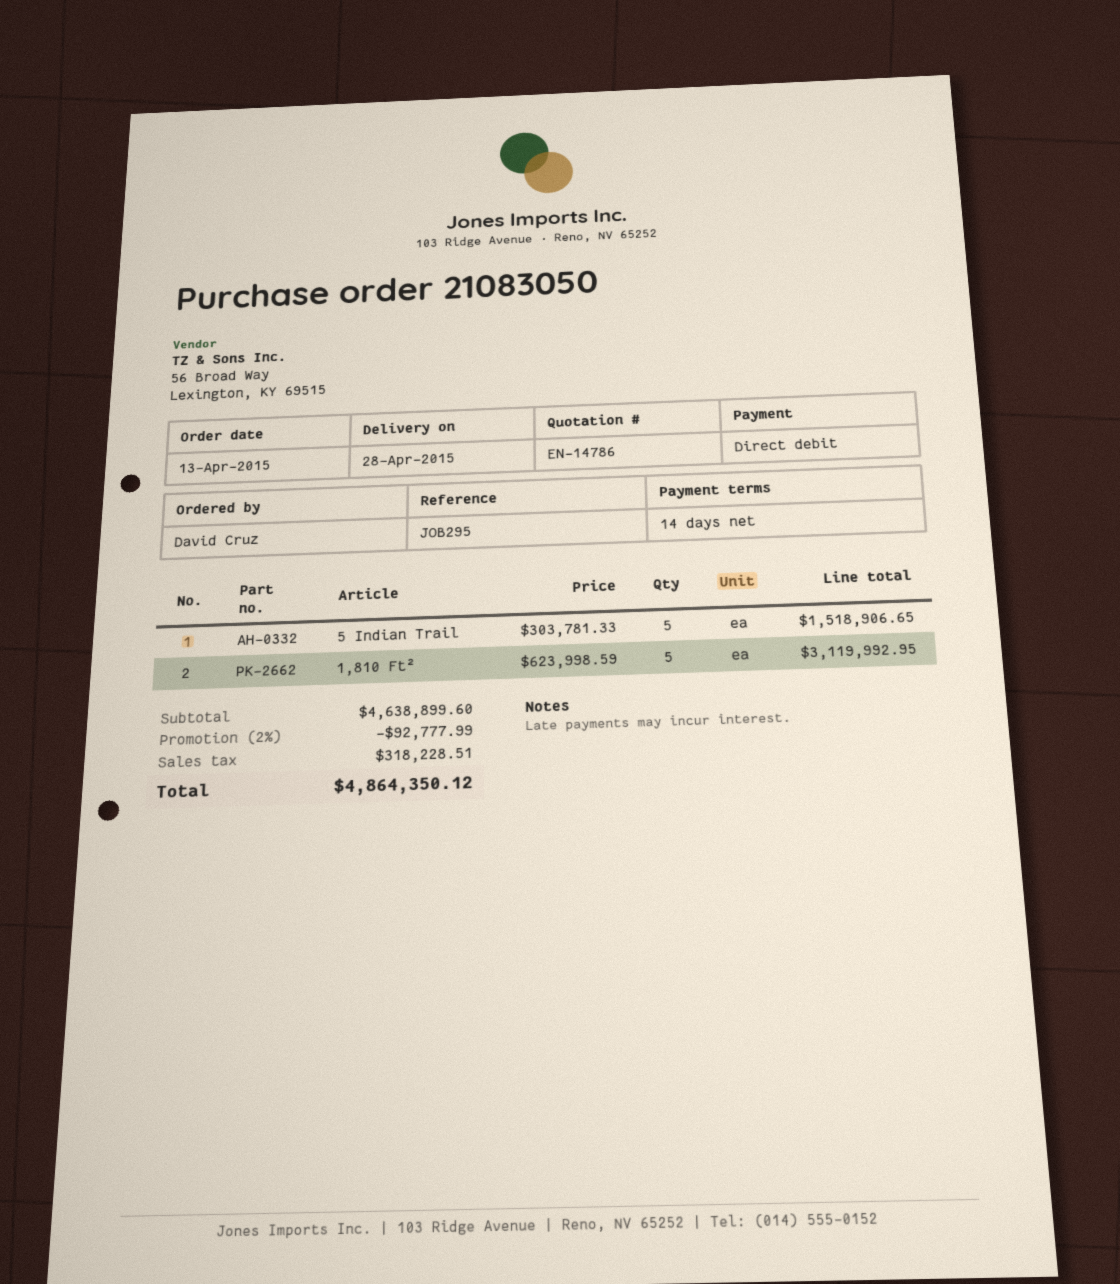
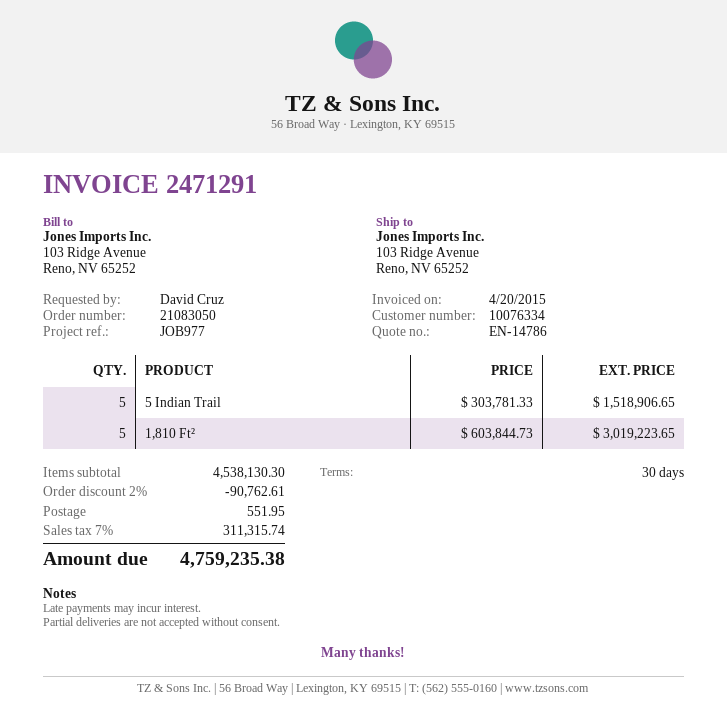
payment terms: 14 days -> 30 days
reference: JOB295 -> JOB977
1,810 Ft²: 5 x 623998.59 = 3119992.95 -> 5 x 603844.73 = 3019223.65
subtotal: 4638899.60 -> 4538130.30
discount: 2% = 92777.99 -> 2% = 90762.61
shipping: none -> 551.95
tax: 318228.51 -> 311315.74
total: 4864350.12 -> 4759235.38

